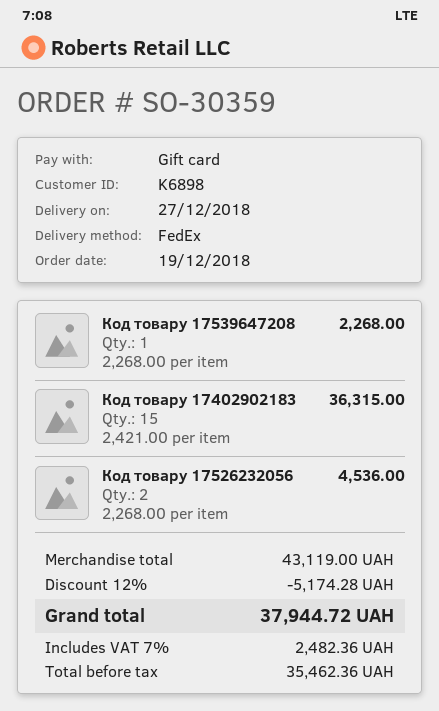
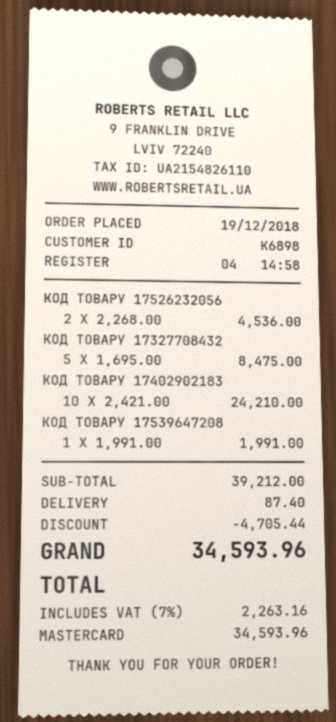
payment method: gift card -> Mastercard
Код товару 17539647208: 1 x 2268.00 = 2268.00 -> 1 x 1991.00 = 1991.00
Код товару 17402902183: 15 x 2421.00 = 36315.00 -> 10 x 2421.00 = 24210.00
КОД ТОВАРУ 17327708432: none -> 5 x 1695.00 = 8475.00
subtotal: 43119.00 -> 39212.00
discount: 5174.28 -> 4705.44
shipping: none -> 87.40
tax: 7% = 2482.36 -> 7% = 2263.16
total: 37944.72 -> 34593.96

